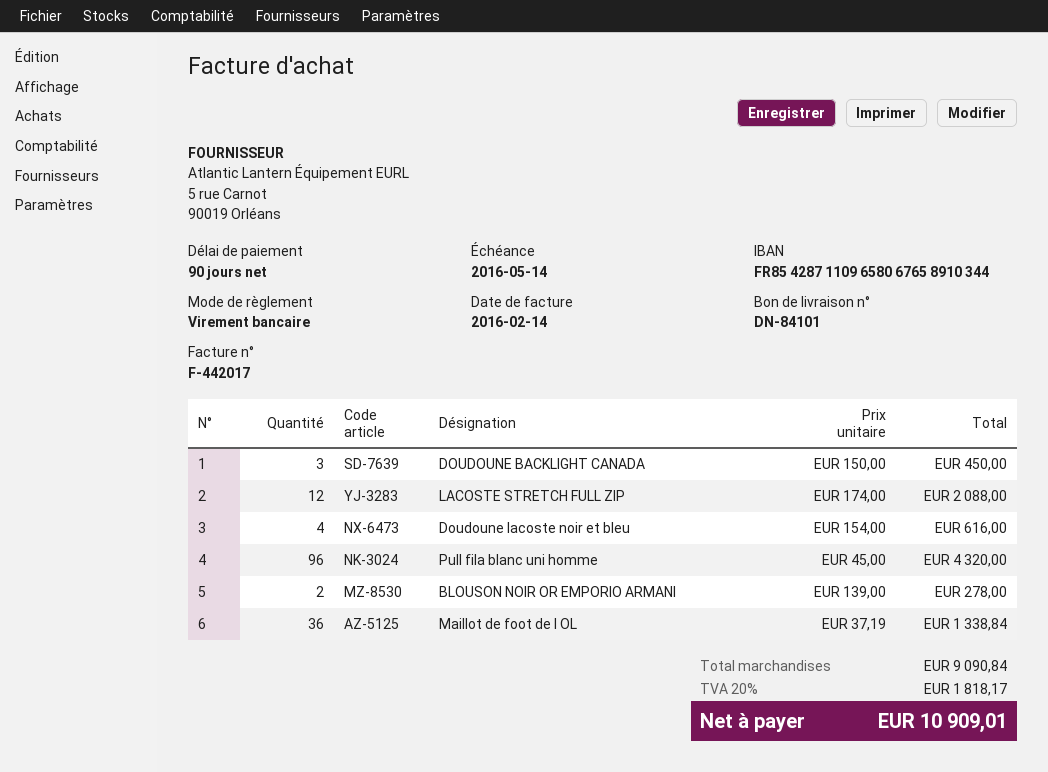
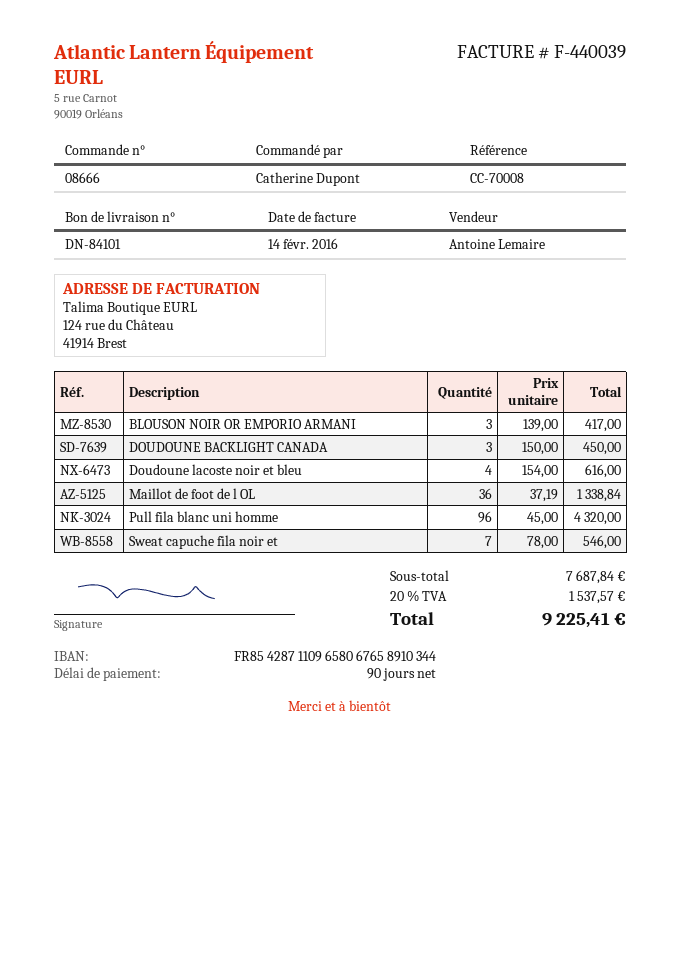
invoice number: F-442017 -> F-440039
LACOSTE STRETCH FULL ZIP: 12 x 174.00 = 2088.00 -> none
BLOUSON NOIR OR EMPORIO ARMANI: 2 x 139.00 = 278.00 -> 3 x 139.00 = 417.00
Sweat capuche fila noir et: none -> 7 x 78.00 = 546.00
subtotal: 9090.84 -> 7687.84
tax: 20% = 1818.17 -> 20% = 1537.57
total: 10909.01 -> 9225.41

